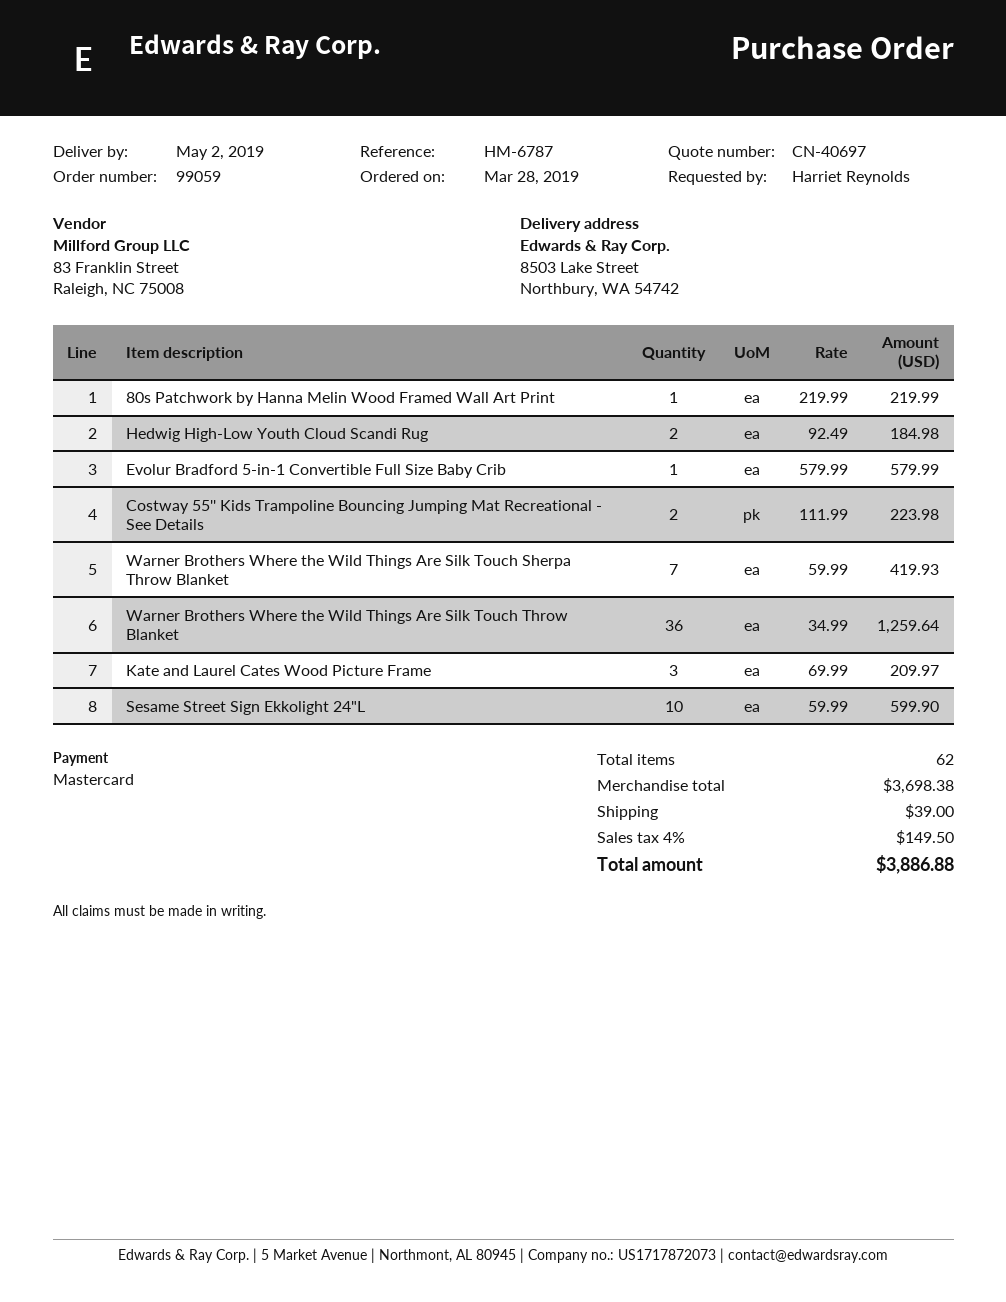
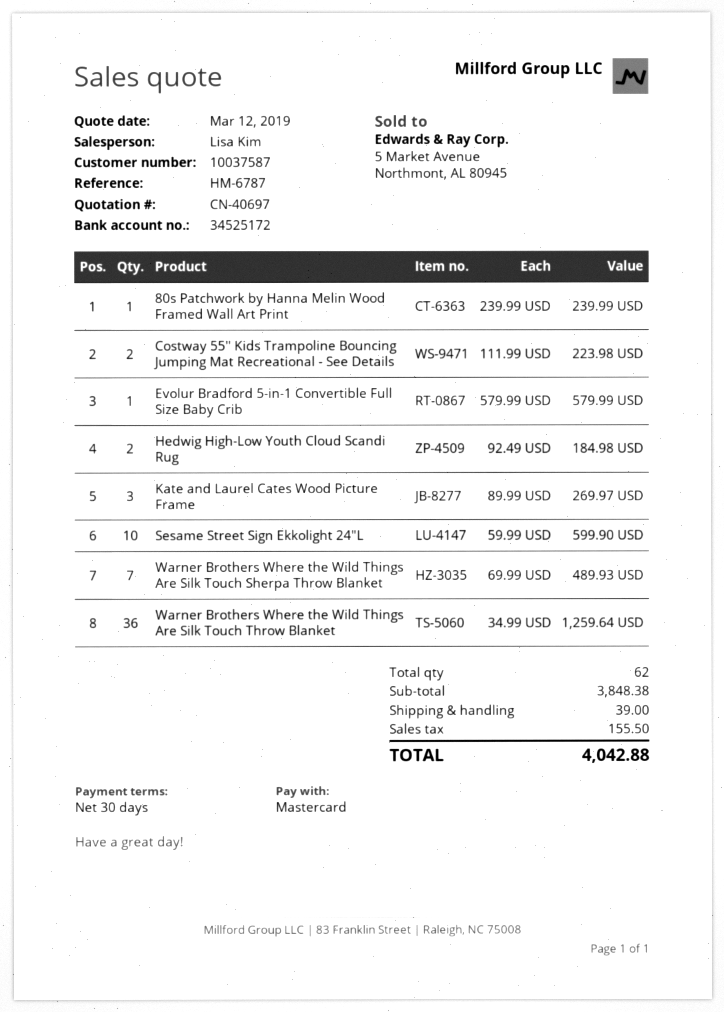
80s Patchwork by Hanna Melin Wood Framed Wall Art Print: 1 x 219.99 = 219.99 -> 1 x 239.99 = 239.99
Warner Brothers Where the Wild Things Are Silk Touch Sherpa Throw Blanket: 7 x 59.99 = 419.93 -> 7 x 69.99 = 489.93
Kate and Laurel Cates Wood Picture Frame: 3 x 69.99 = 209.97 -> 3 x 89.99 = 269.97
subtotal: 3698.38 -> 3848.38
tax: 149.50 -> 155.50
total: 3886.88 -> 4042.88

